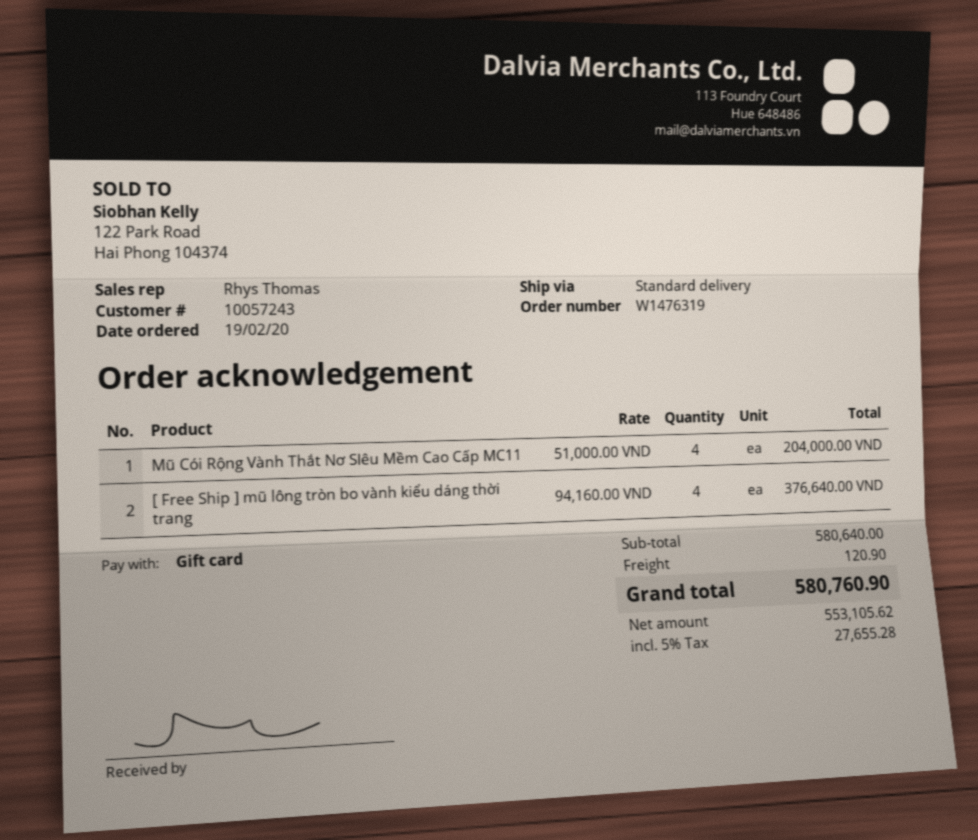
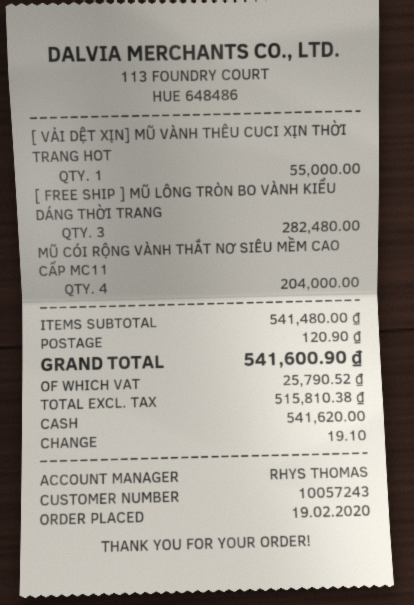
payment method: gift card -> cash
[ Free Ship ] mũ lông tròn bo vành kiểu dáng thời trang: 4 for 376640.00 -> 3 for 282480.00
[ VẢI DỆT XỊN] MŨ VÀNH THÊU CUCI XỊN THỜI TRANG HOT: none -> 1 for 55000.00
subtotal: 580640.00 -> 541480.00
net: 553105.62 -> 515810.38
tax: 27655.28 -> 25790.52
total: 580760.90 -> 541600.90

